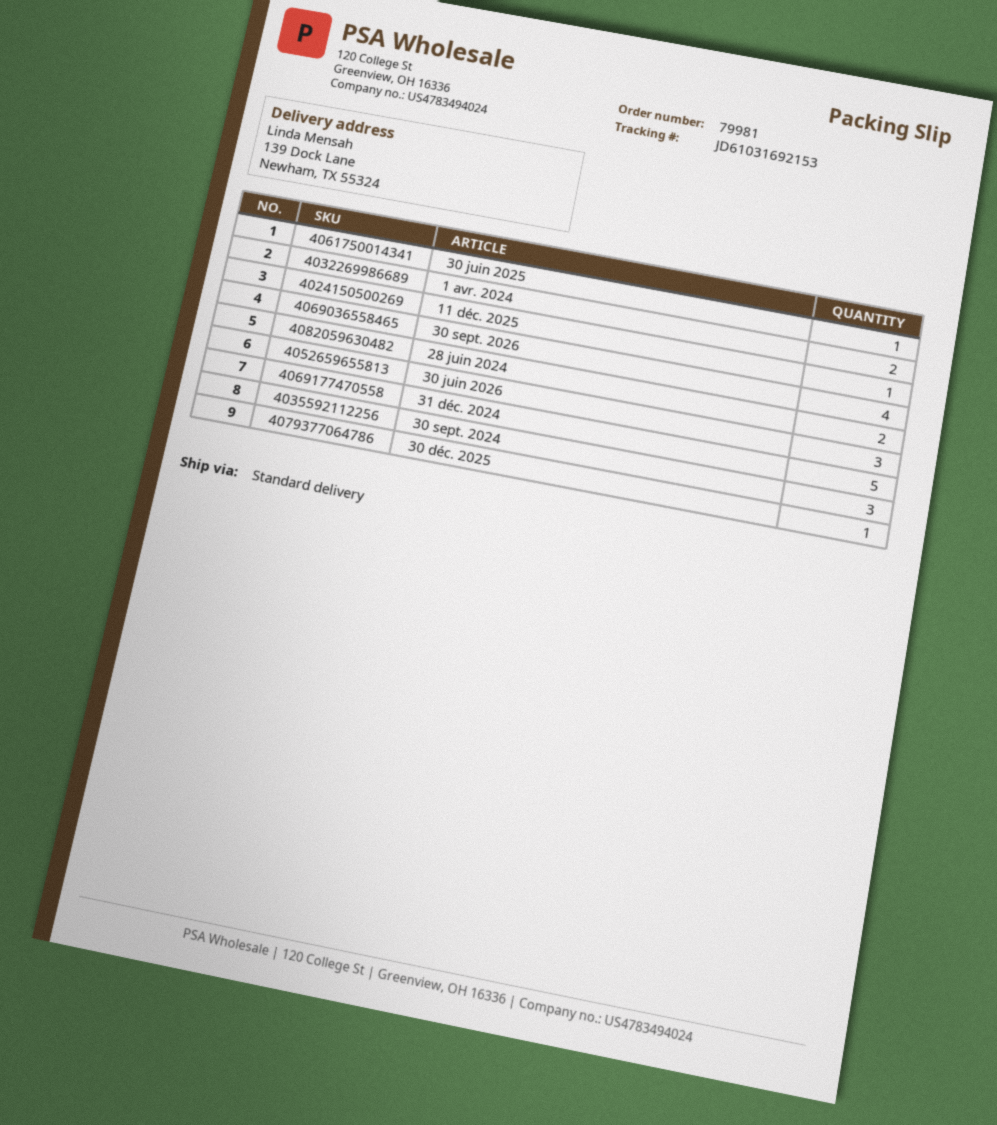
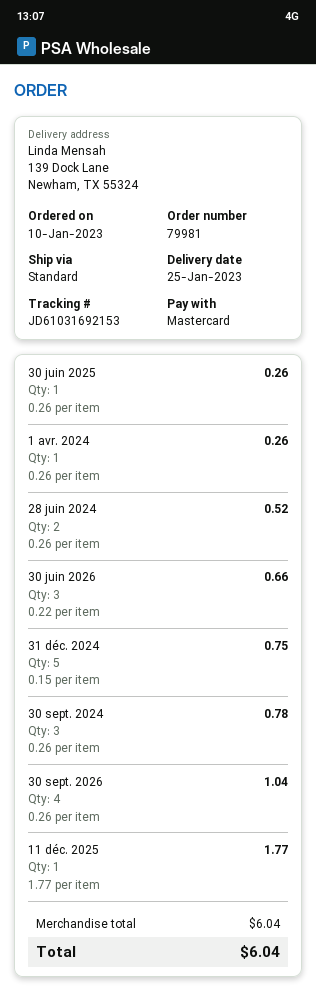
1 avr. 2024: 2 -> 1
30 déc. 2025: 1 -> none

